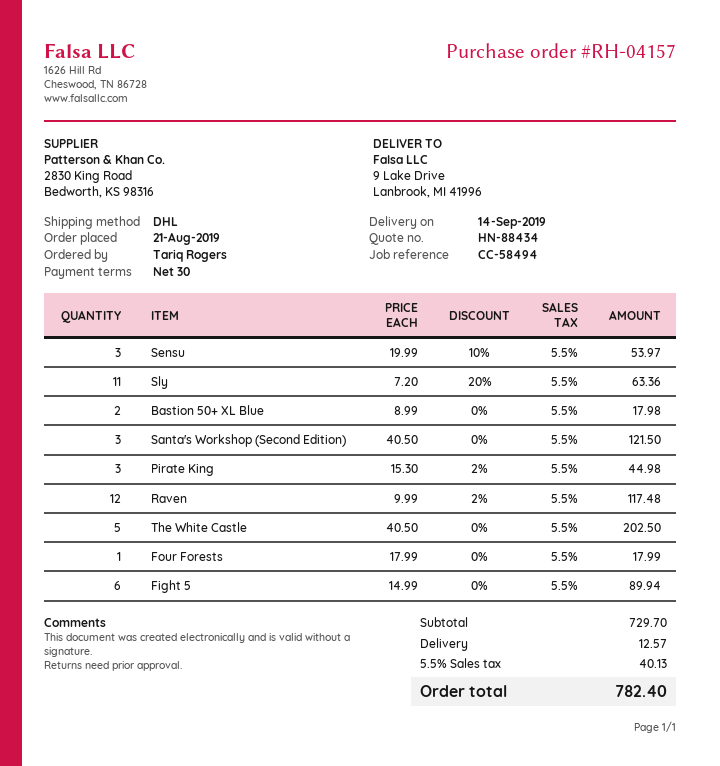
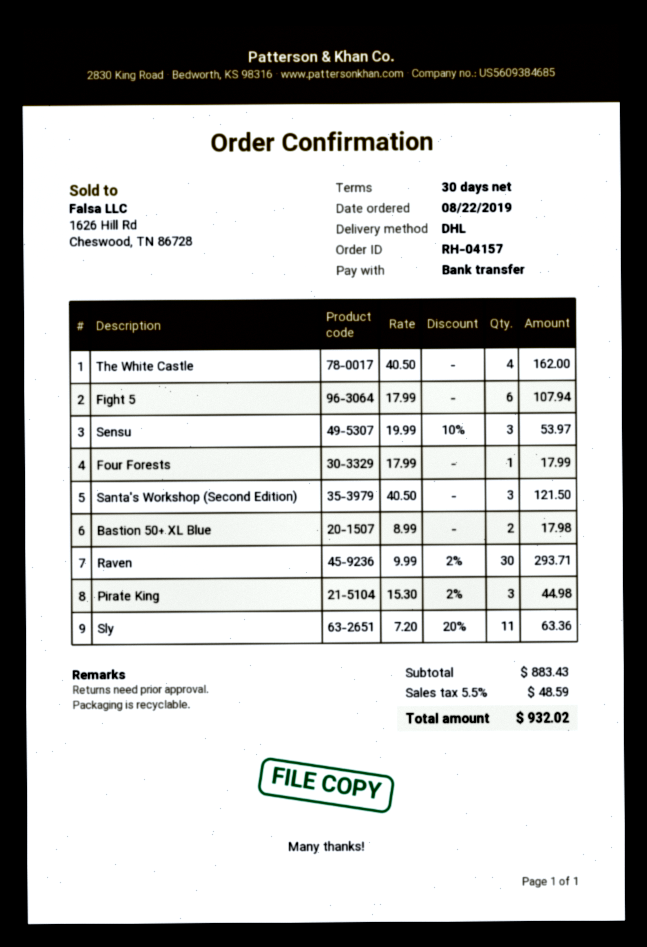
order date: 2019-08-21 -> 2019-08-22
Raven: 12 x 9.99 - 2% = 117.48 -> 30 x 9.99 - 2% = 293.71
The White Castle: 5 x 40.50 = 202.50 -> 4 x 40.50 = 162.00
Fight 5: 6 x 14.99 = 89.94 -> 6 x 17.99 = 107.94
subtotal: 729.70 -> 883.43
shipping: 12.57 -> none
tax: 5.5% = 40.13 -> 5.5% = 48.59
total: 782.40 -> 932.02

